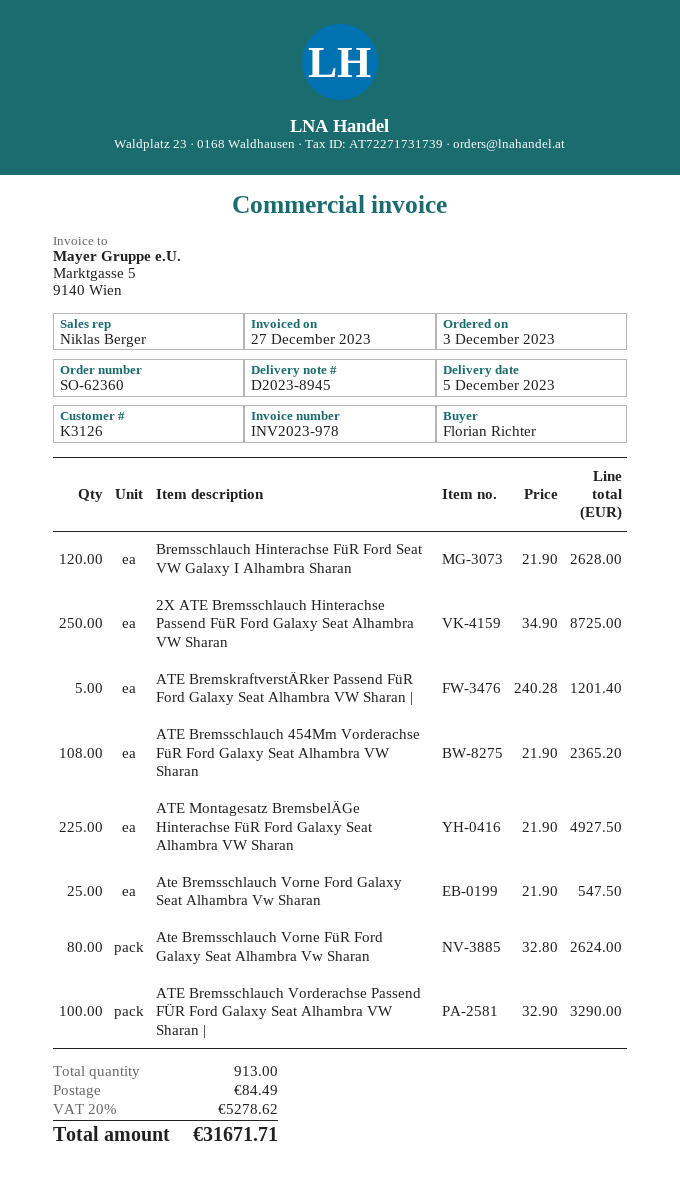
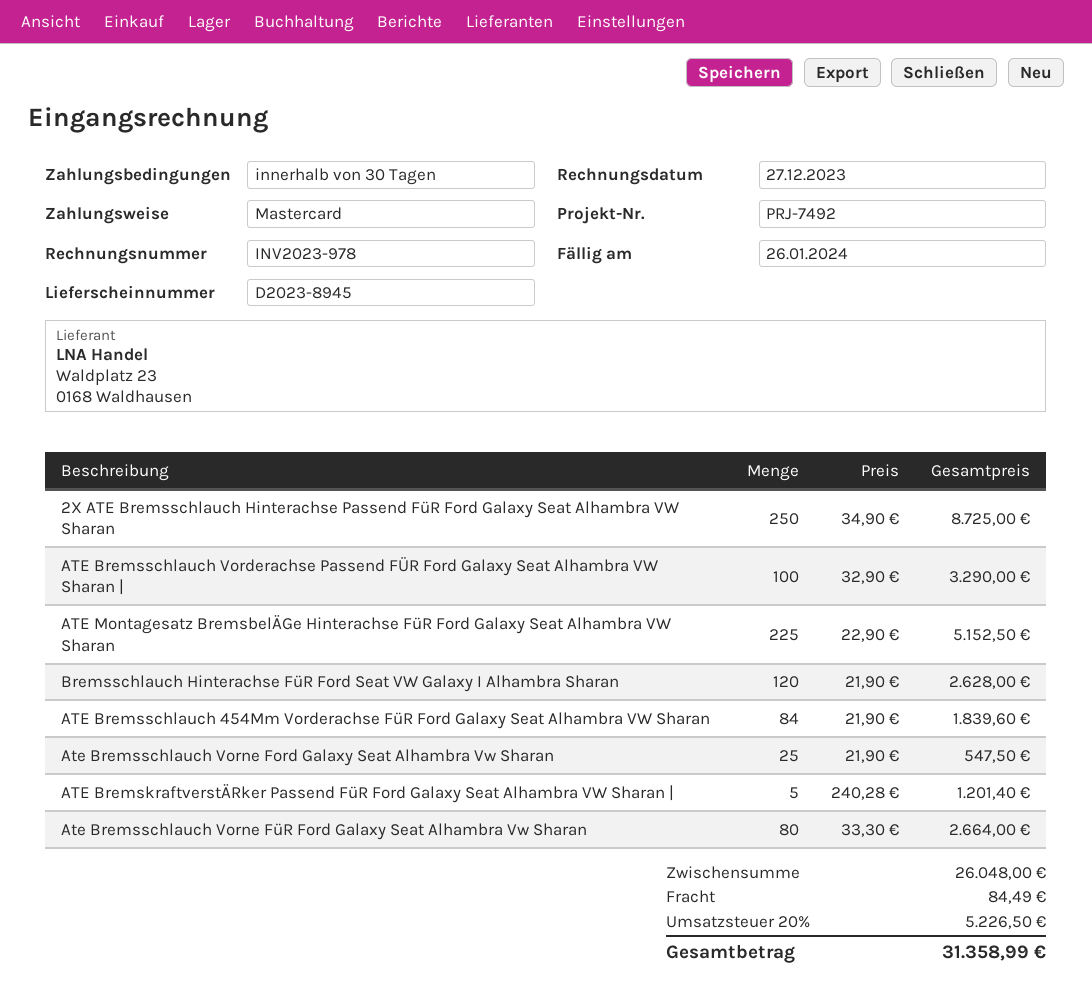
ATE Bremsschlauch 454Mm Vorderachse FüR Ford Galaxy Seat Alhambra VW Sharan: 108 x 21.90 = 2365.20 -> 84 x 21.90 = 1839.60
ATE Montagesatz BremsbelÄGe Hinterachse FüR Ford Galaxy Seat Alhambra VW Sharan: 225 x 21.90 = 4927.50 -> 225 x 22.90 = 5152.50
Ate Bremsschlauch Vorne FüR Ford Galaxy Seat Alhambra Vw Sharan: 80 x 32.80 = 2624.00 -> 80 x 33.30 = 2664.00
tax: 20% = 5278.62 -> 20% = 5226.50
total: 31671.71 -> 31358.99

